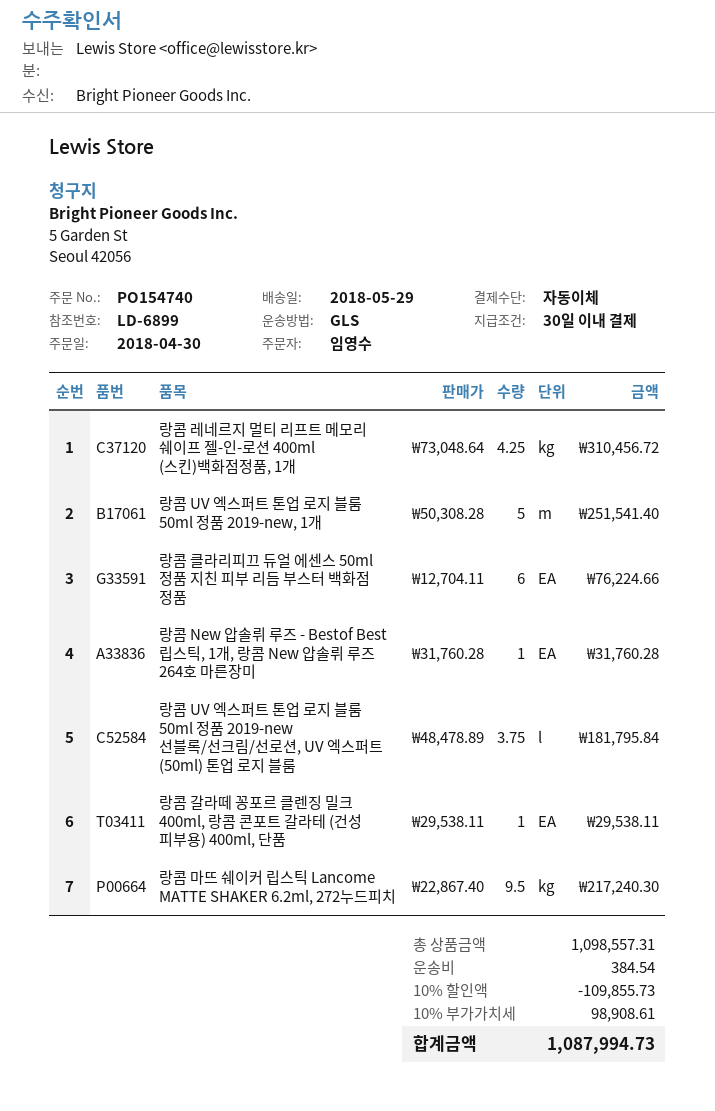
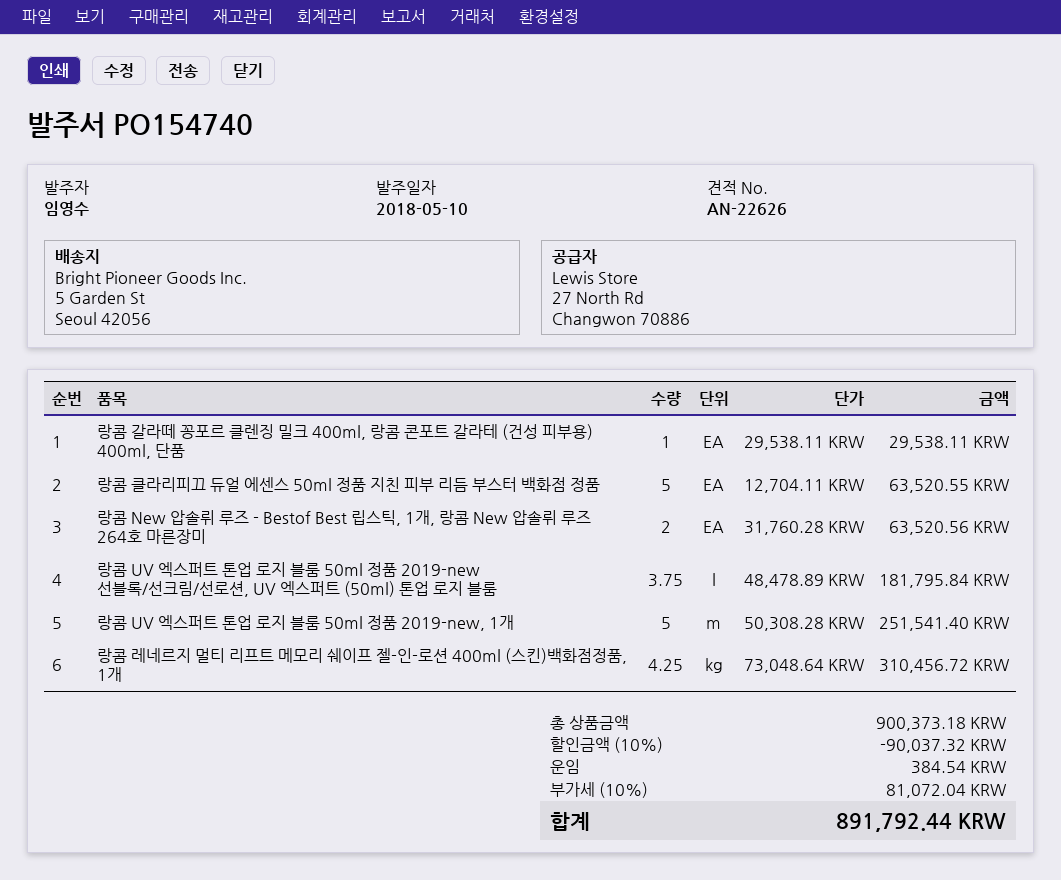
order date: 2018-04-30 -> 2018-05-10
랑콤 클라리피끄 듀얼 에센스 50ml 정품 지친 피부 리듬 부스터 백화점 정품: 6 x 12704.11 = 76224.66 -> 5 x 12704.11 = 63520.55
랑콤 New 압솔뤼 루즈 - Bestof Best 립스틱, 1개, 랑콤 New 압솔뤼 루즈 264호 마른장미: 1 x 31760.28 = 31760.28 -> 2 x 31760.28 = 63520.56
랑콤 마뜨 쉐이커 립스틱 Lancome MATTE SHAKER 6.2ml, 272누드피치: 9.5 x 22867.40 = 217240.30 -> none
subtotal: 1098557.31 -> 900373.18
discount: 10% = 109855.73 -> 10% = 90037.32
tax: 10% = 98908.61 -> 10% = 81072.04
total: 1087994.73 -> 891792.44

